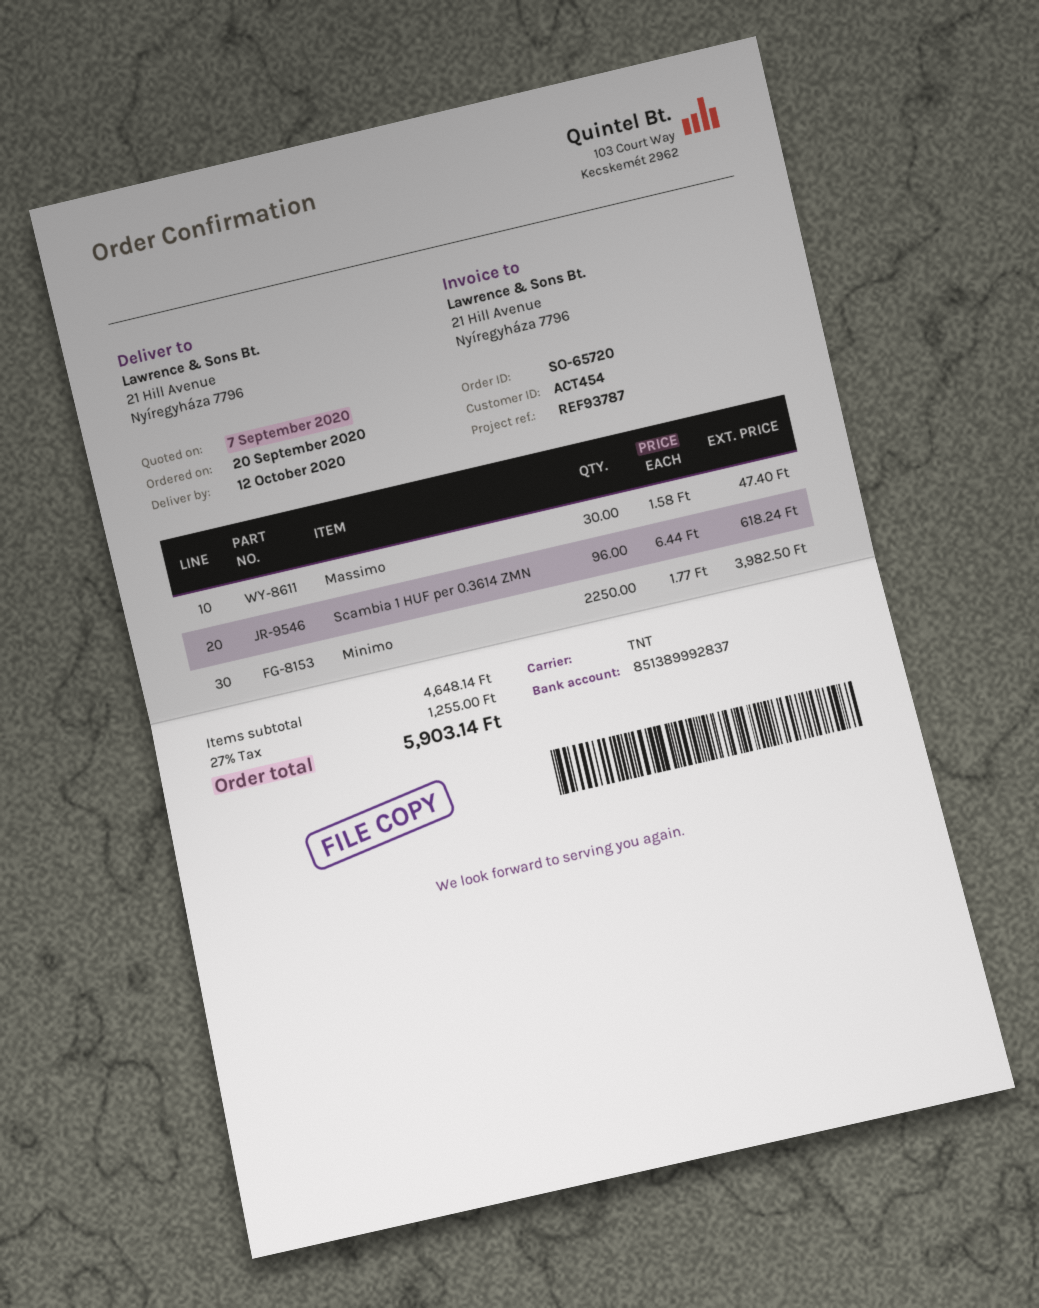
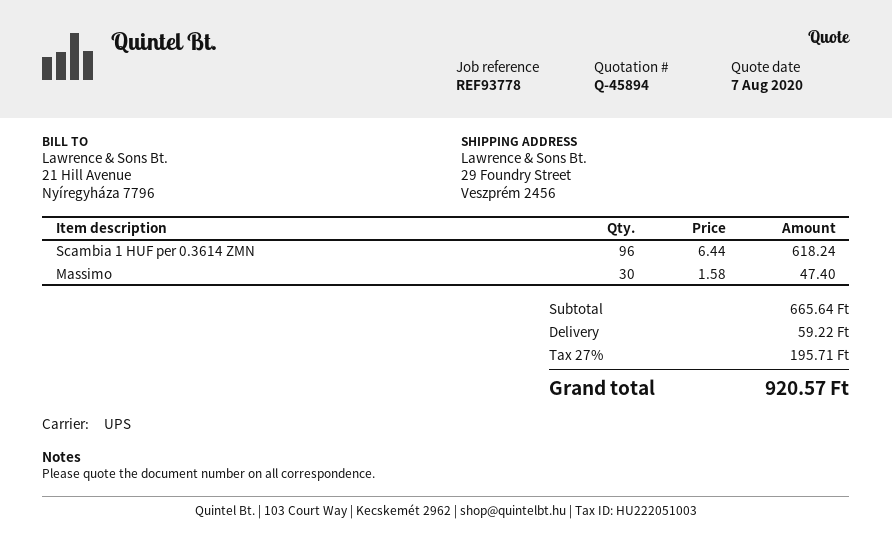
quote date: 2020-09-07 -> 2020-08-07
reference: REF93787 -> REF93778
shipping method: TNT -> UPS
ship to: 21 Hill Avenue, Nyíregyháza 7796 -> 29 Foundry Street, Veszprém 2456
Minimo: 2250 x 1.77 = 3982.50 -> none
subtotal: 4648.14 -> 665.64
shipping: none -> 59.22
tax: 27% = 1255.00 -> 27% = 195.71
total: 5903.14 -> 920.57

